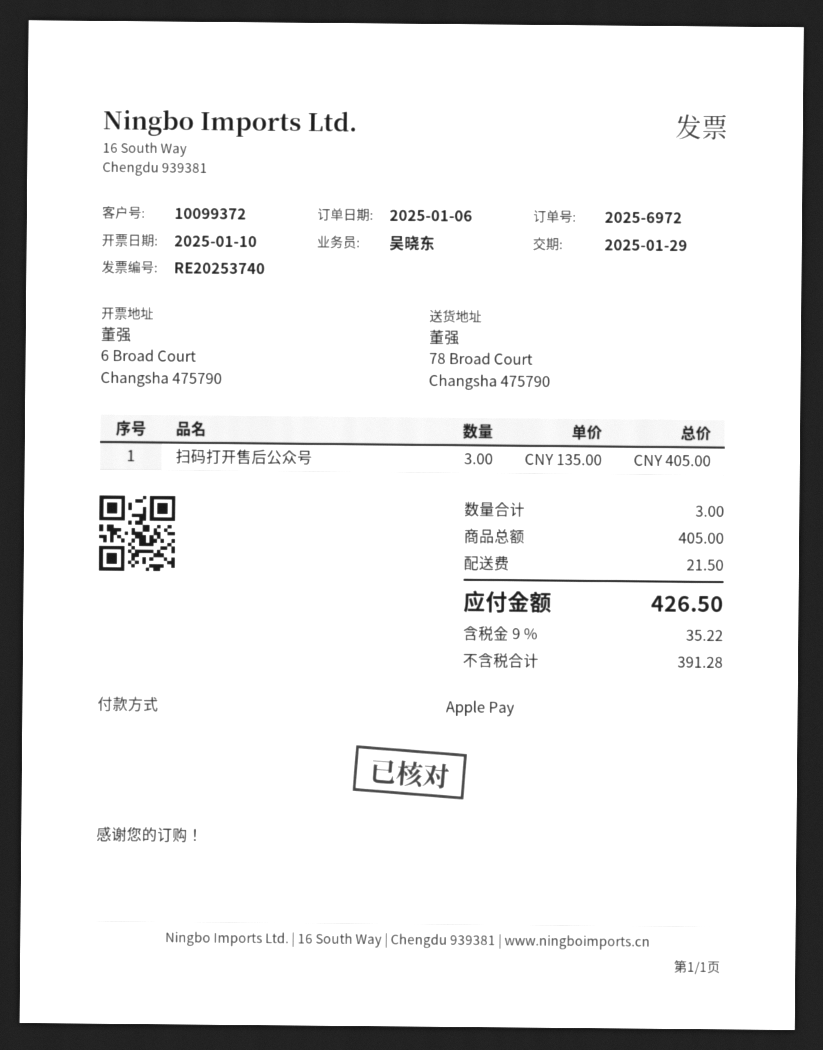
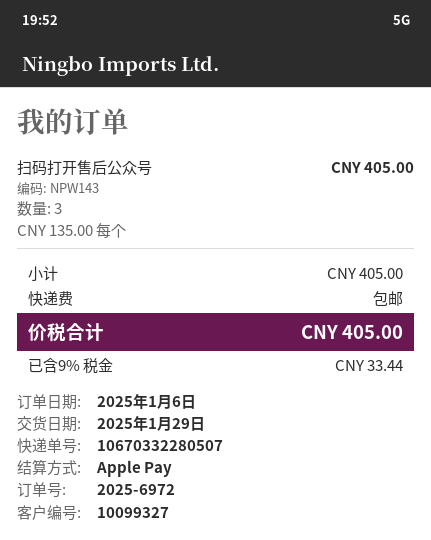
customer number: 10099372 -> 10099327
shipping: 21.50 -> 0.00
tax: 9% = 35.22 -> 9% = 33.44
total: 426.50 -> 405.00

